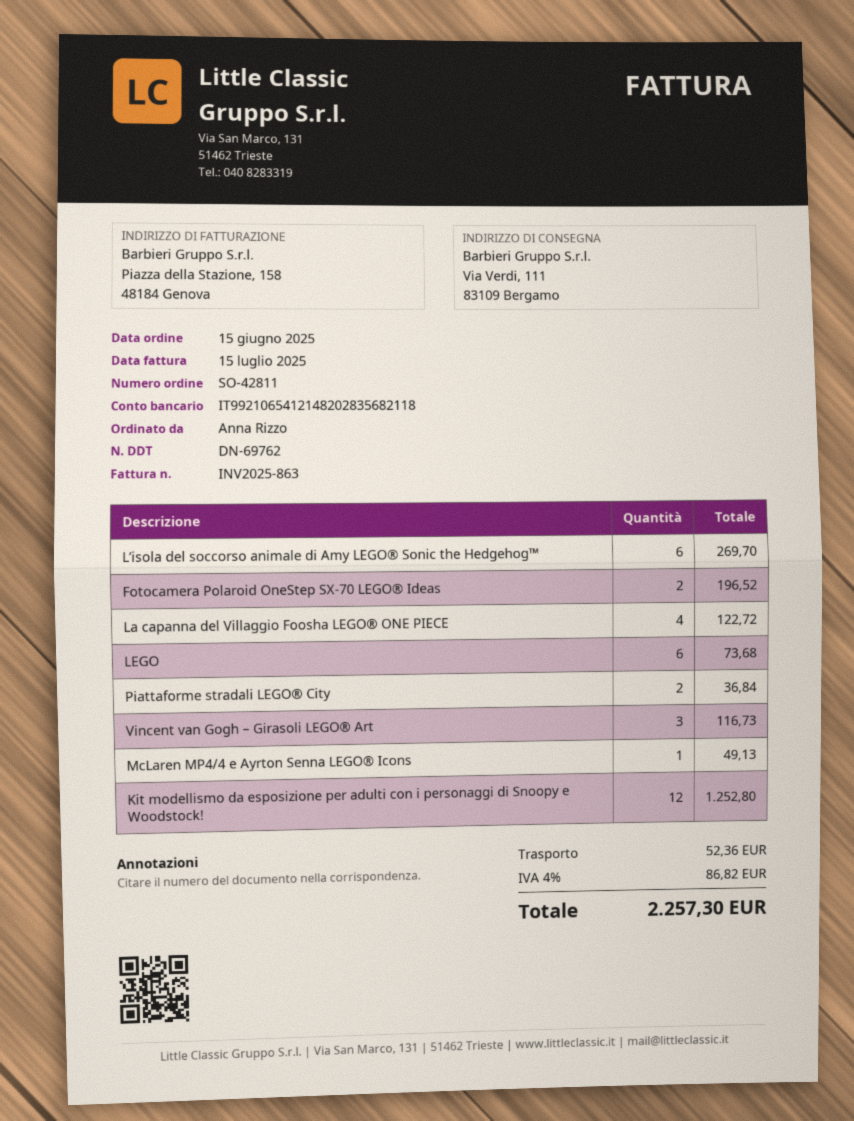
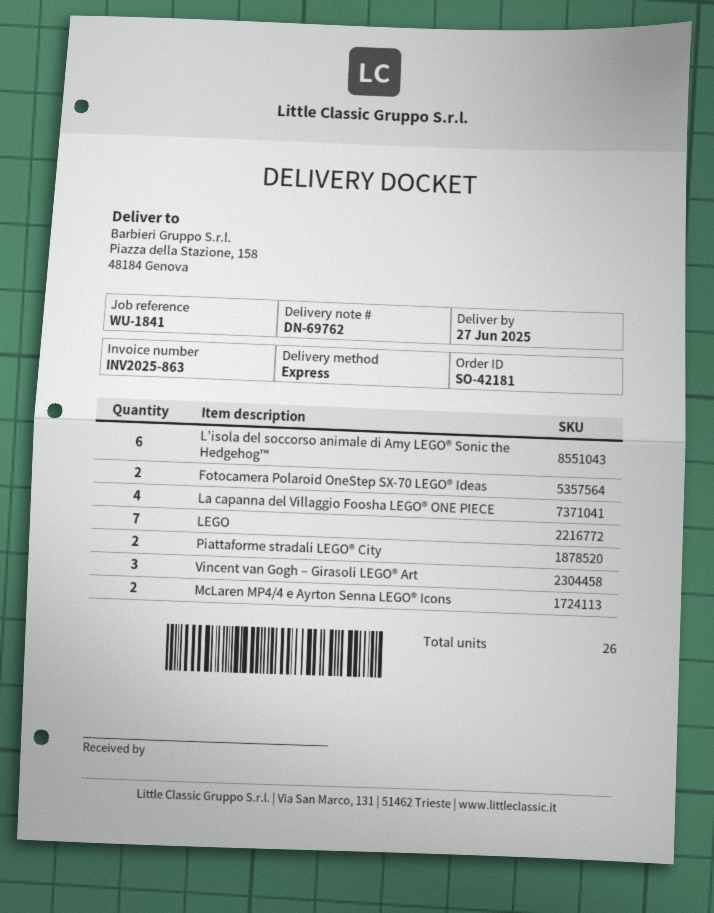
order number: SO-42811 -> SO-42181
ship to: Via Verdi, 111, 83109 Bergamo -> Piazza della Stazione, 158, 48184 Genova
LEGO: 6 -> 7
McLaren MP4/4 e Ayrton Senna LEGO® Icons: 1 -> 2
Kit modellismo da esposizione per adulti con i personaggi di Snoopy e Woodstock!: 12 -> none

